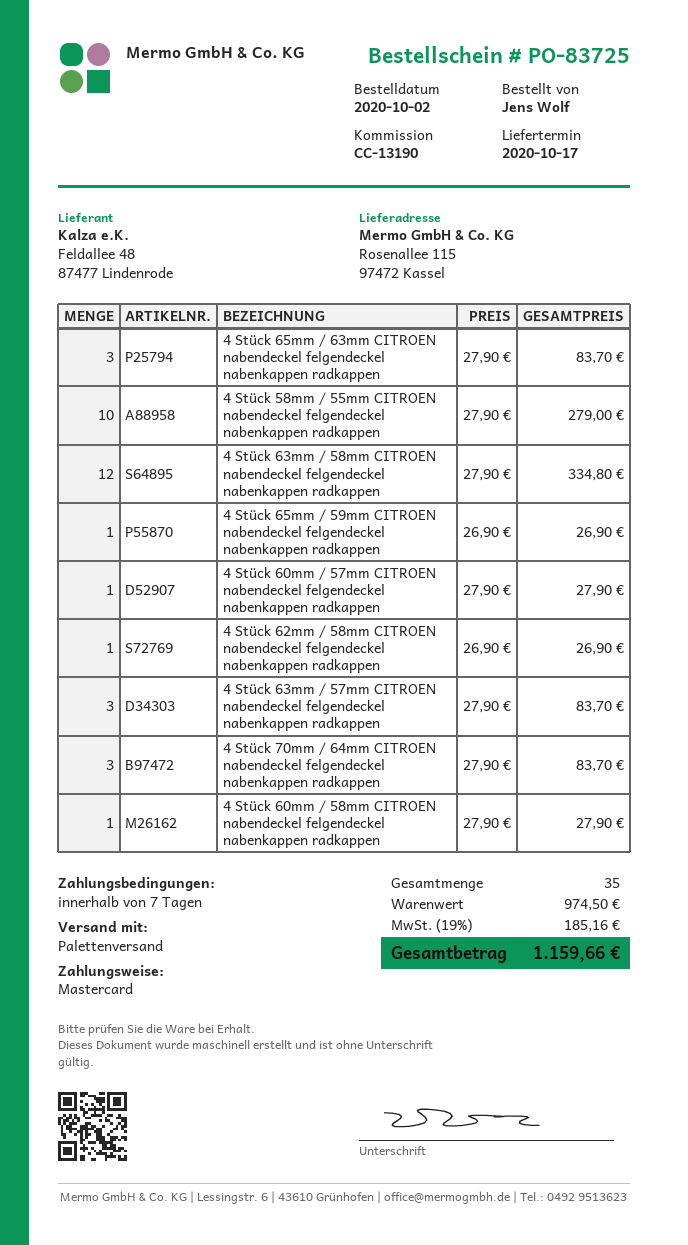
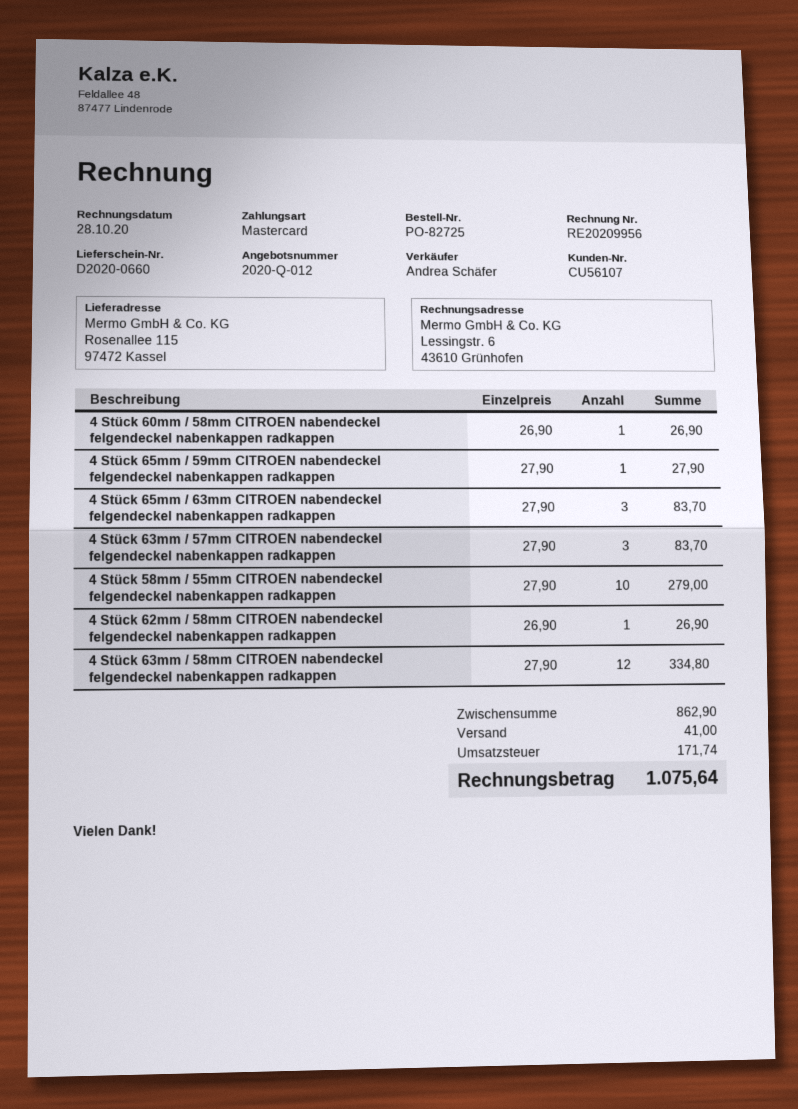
order number: PO-83725 -> PO-82725
4 Stück 65mm / 59mm CITROEN nabendeckel felgendeckel nabenkappen radkappen: 1 x 26.90 = 26.90 -> 1 x 27.90 = 27.90
4 Stück 60mm / 57mm CITROEN nabendeckel felgendeckel nabenkappen radkappen: 1 x 27.90 = 27.90 -> none
4 Stück 70mm / 64mm CITROEN nabendeckel felgendeckel nabenkappen radkappen: 3 x 27.90 = 83.70 -> none
4 Stück 60mm / 58mm CITROEN nabendeckel felgendeckel nabenkappen radkappen: 1 x 27.90 = 27.90 -> 1 x 26.90 = 26.90
subtotal: 974.50 -> 862.90
shipping: none -> 41.00
tax: 185.16 -> 171.74
total: 1159.66 -> 1075.64

